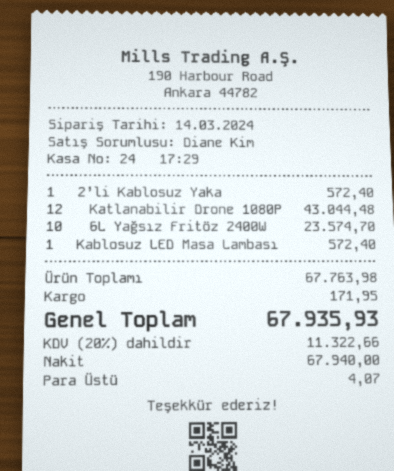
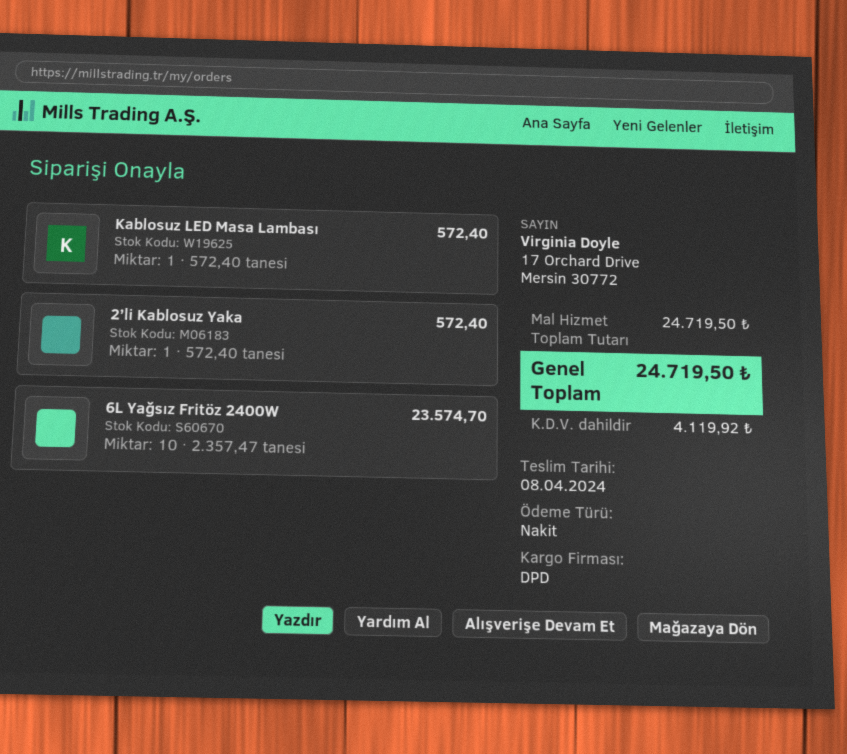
Katlanabilir Drone 1080P: 12 for 43044.48 -> none
subtotal: 67763.98 -> 24719.50
shipping: 171.95 -> none
tax: 11322.66 -> 4119.92
total: 67935.93 -> 24719.50

